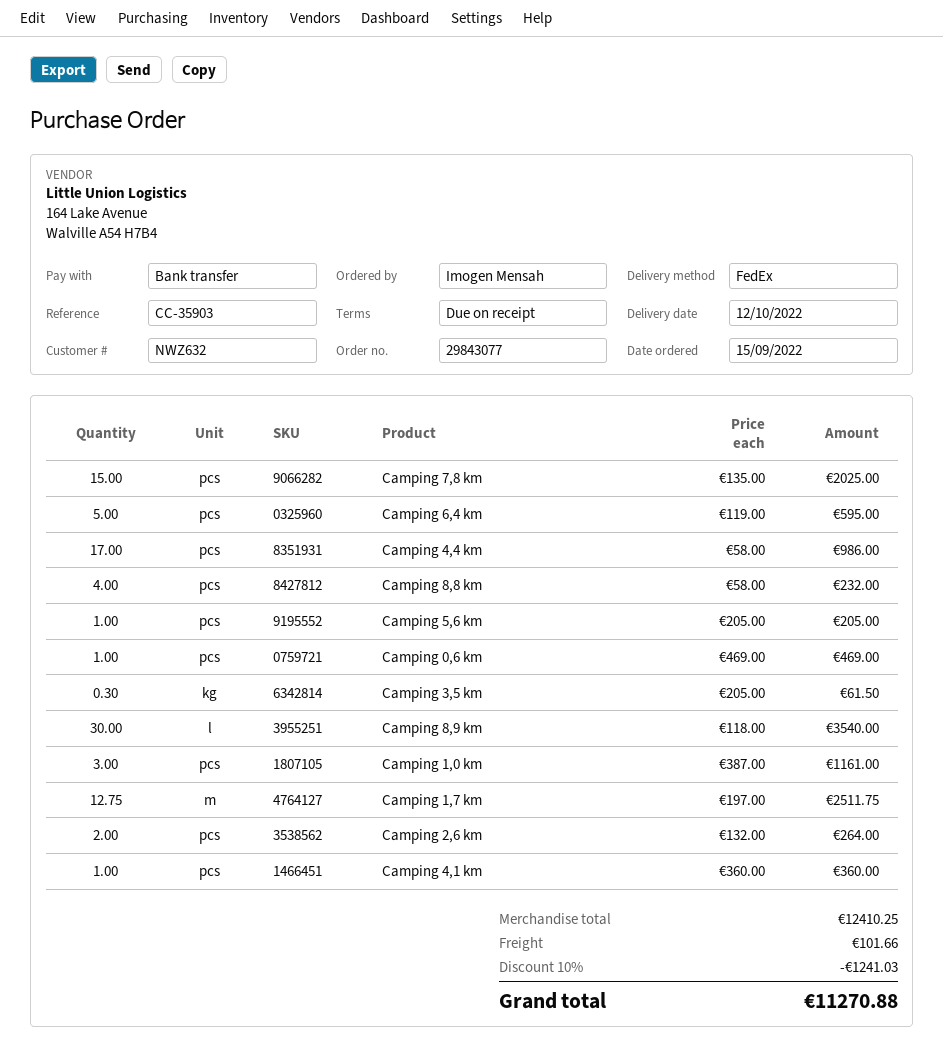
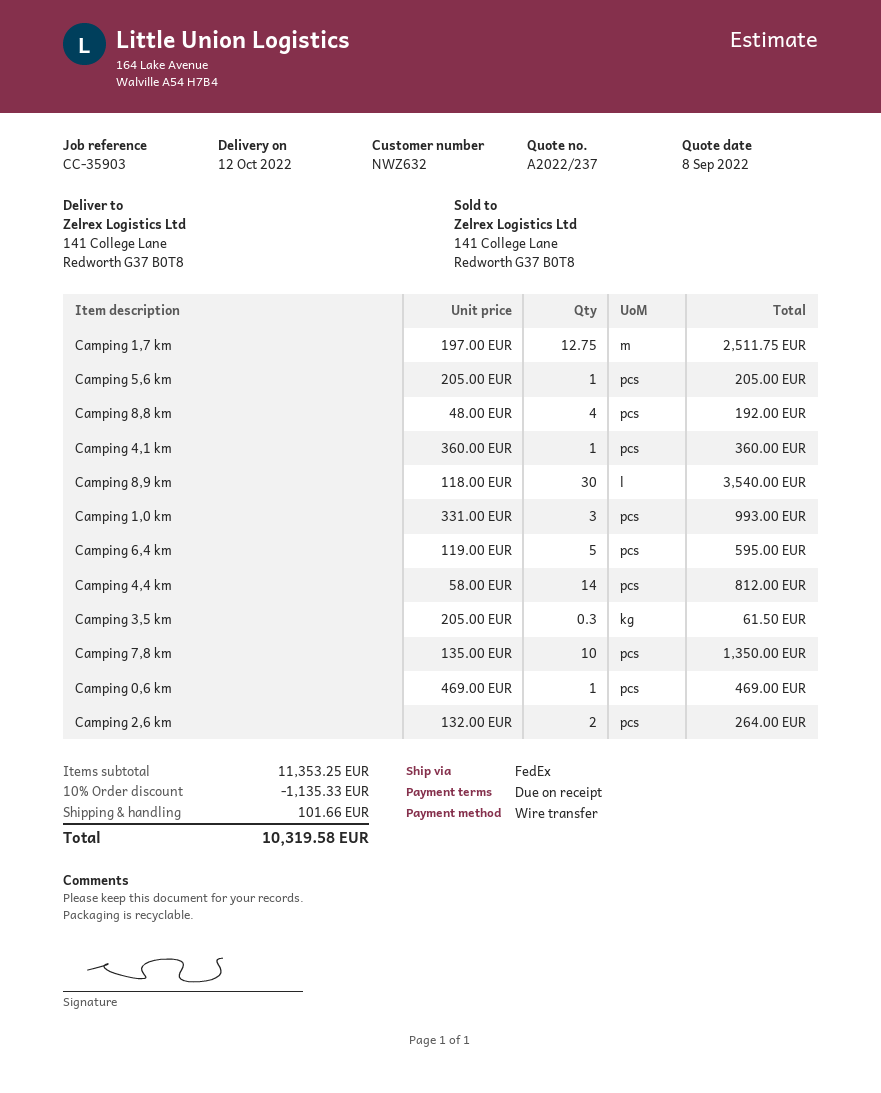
Camping 7,8 km: 15 x 135.00 = 2025.00 -> 10 x 135.00 = 1350.00
Camping 4,4 km: 17 x 58.00 = 986.00 -> 14 x 58.00 = 812.00
Camping 8,8 km: 4 x 58.00 = 232.00 -> 4 x 48.00 = 192.00
Camping 1,0 km: 3 x 387.00 = 1161.00 -> 3 x 331.00 = 993.00
subtotal: 12410.25 -> 11353.25
discount: 10% = 1241.03 -> 10% = 1135.33
total: 11270.88 -> 10319.58

